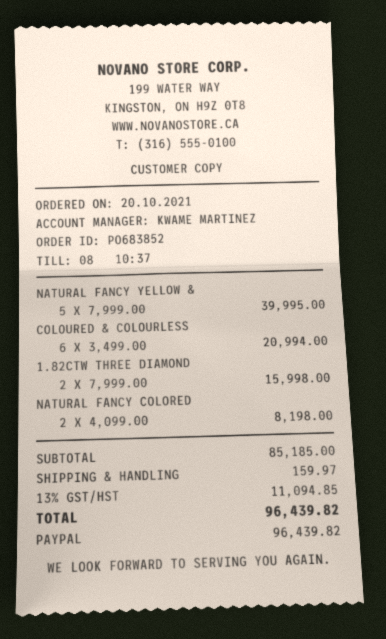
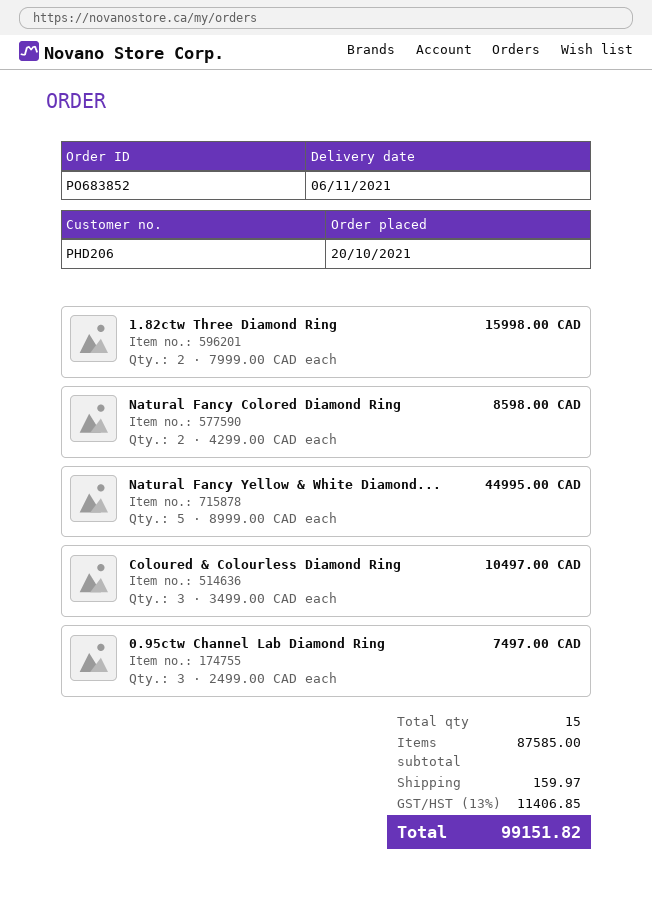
NATURAL FANCY YELLOW &: 5 x 7999.00 = 39995.00 -> 5 x 8999.00 = 44995.00
COLOURED & COLOURLESS: 6 x 3499.00 = 20994.00 -> 3 x 3499.00 = 10497.00
NATURAL FANCY COLORED: 2 x 4099.00 = 8198.00 -> 2 x 4299.00 = 8598.00
0.95ctw Channel Lab Diamond Ring: none -> 3 x 2499.00 = 7497.00
subtotal: 85185.00 -> 87585.00
tax: 13% = 11094.85 -> 13% = 11406.85
total: 96439.82 -> 99151.82

